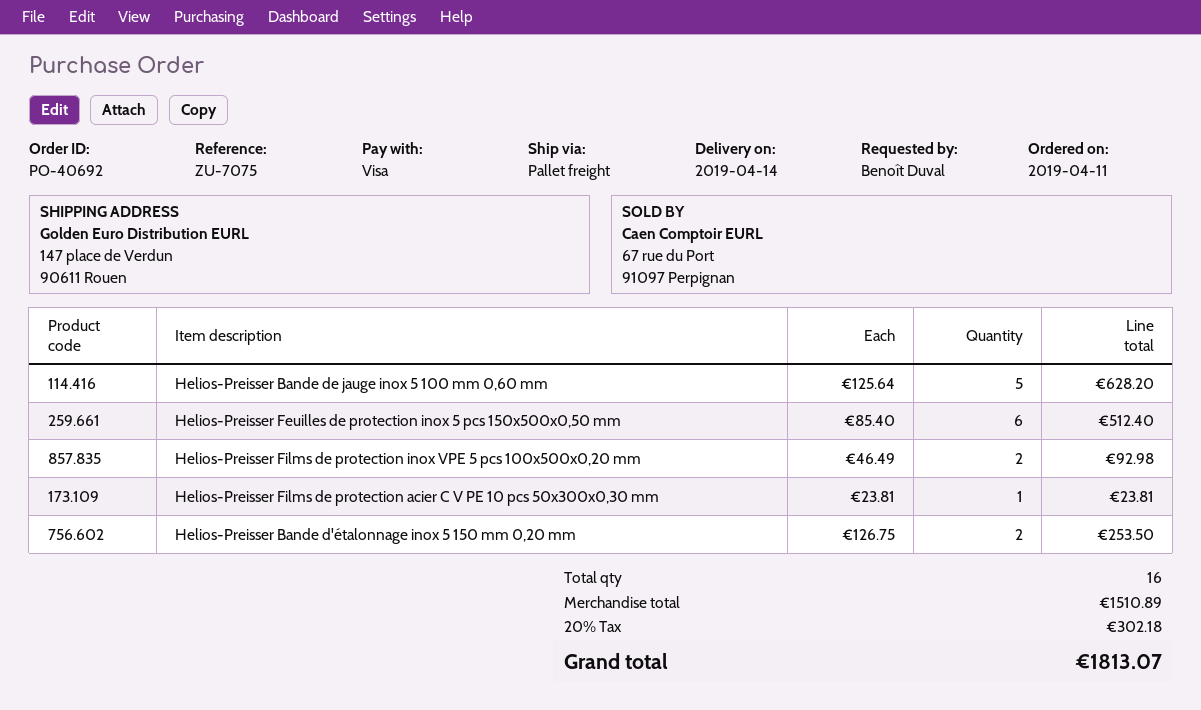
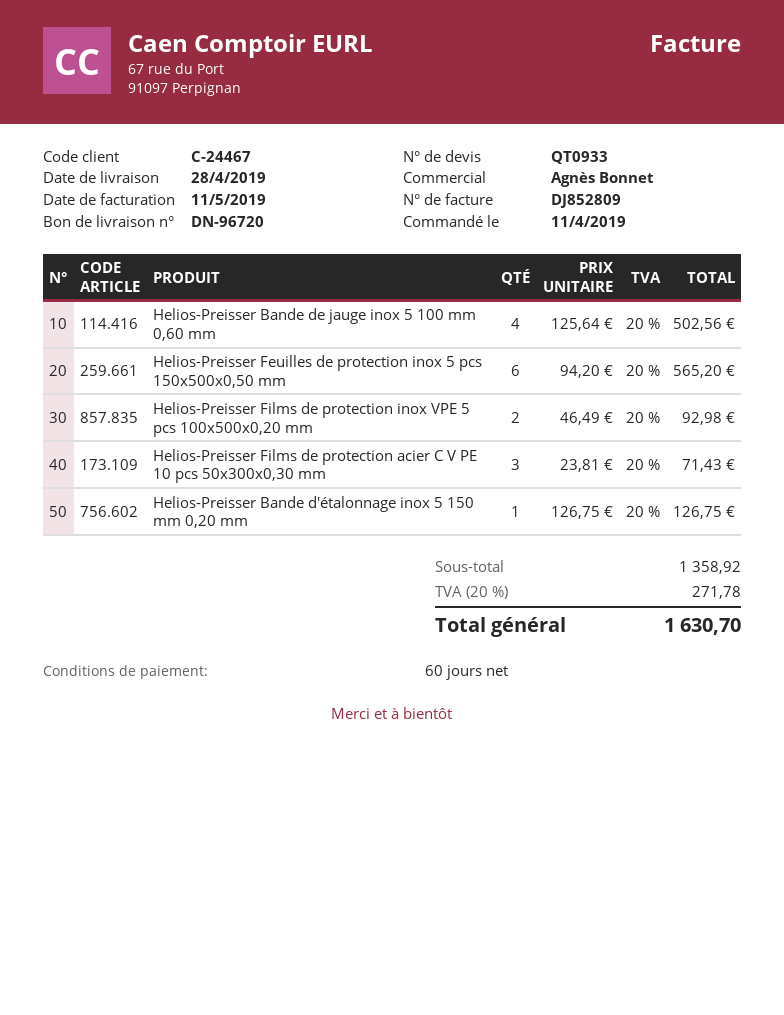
delivery date: 2019-04-14 -> 2019-04-28
Helios-Preisser Bande de jauge inox 5 100 mm 0,60 mm: 5 x 125.64 = 628.20 -> 4 x 125.64 = 502.56
Helios-Preisser Feuilles de protection inox 5 pcs 150x500x0,50 mm: 6 x 85.40 = 512.40 -> 6 x 94.20 = 565.20
Helios-Preisser Films de protection acier C V PE 10 pcs 50x300x0,30 mm: 1 x 23.81 = 23.81 -> 3 x 23.81 = 71.43
Helios-Preisser Bande d'étalonnage inox 5 150 mm 0,20 mm: 2 x 126.75 = 253.50 -> 1 x 126.75 = 126.75
subtotal: 1510.89 -> 1358.92
tax: 20% = 302.18 -> 20% = 271.78
total: 1813.07 -> 1630.70

